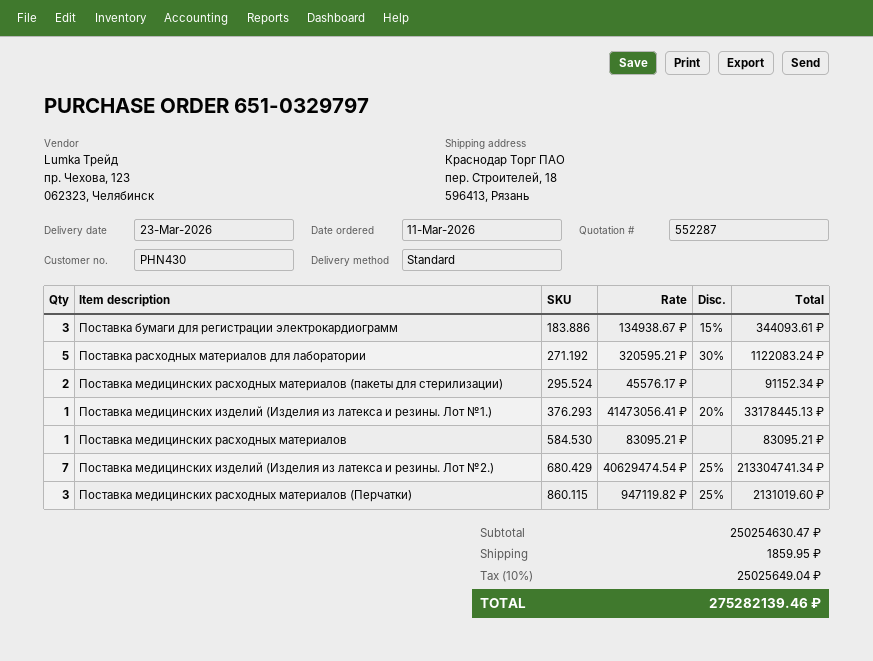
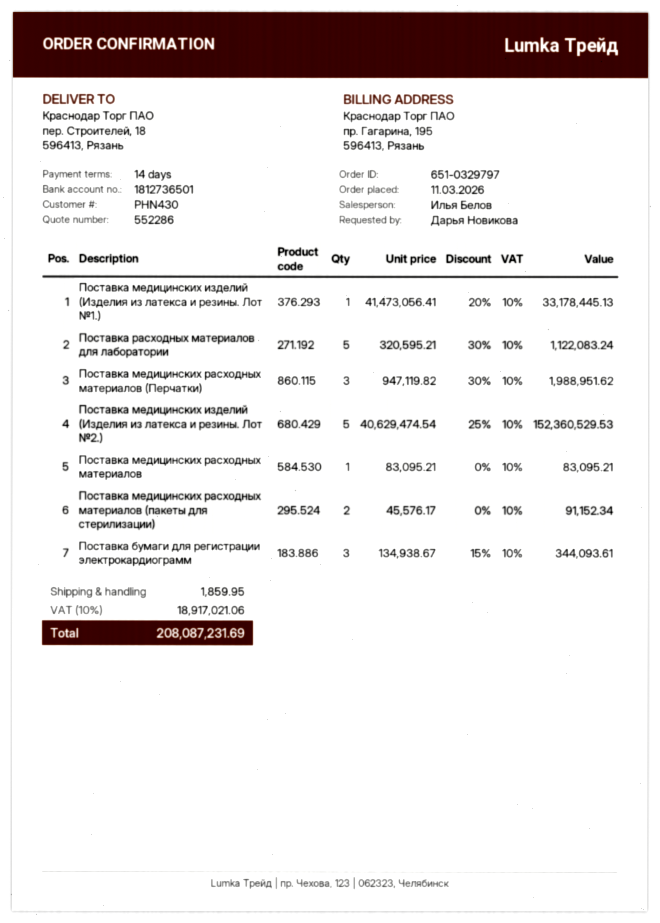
quote number: 552287 -> 552286
Поставка медицинских изделий (Изделия из латекса и резины. Лот №2.): 7 x 40629474.54 - 25% = 213304741.34 -> 5 x 40629474.54 - 25% = 152360529.53
Поставка медицинских расходных материалов (Перчатки): 3 x 947119.82 - 25% = 2131019.60 -> 3 x 947119.82 - 30% = 1988951.62
tax: 10% = 25025649.04 -> 10% = 18917021.06
total: 275282139.46 -> 208087231.69

